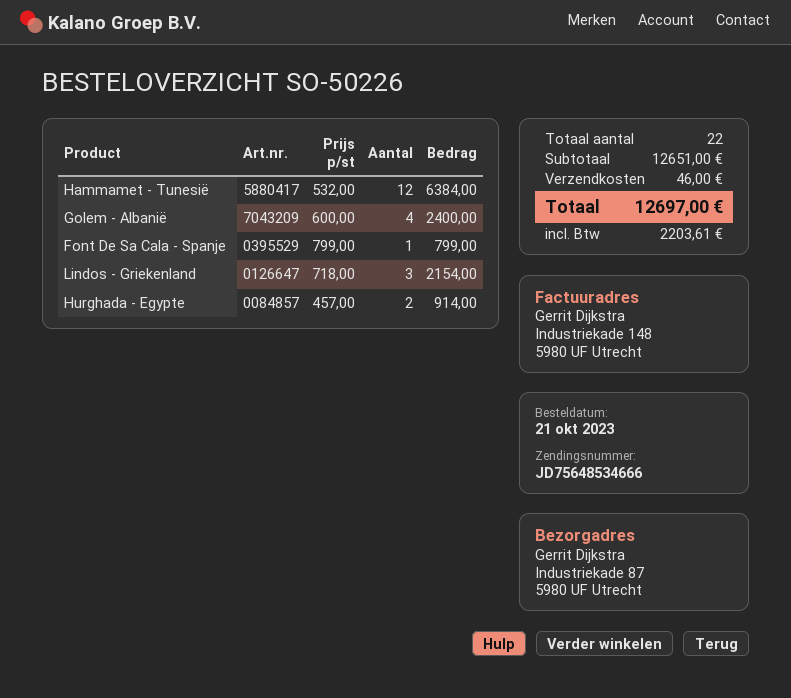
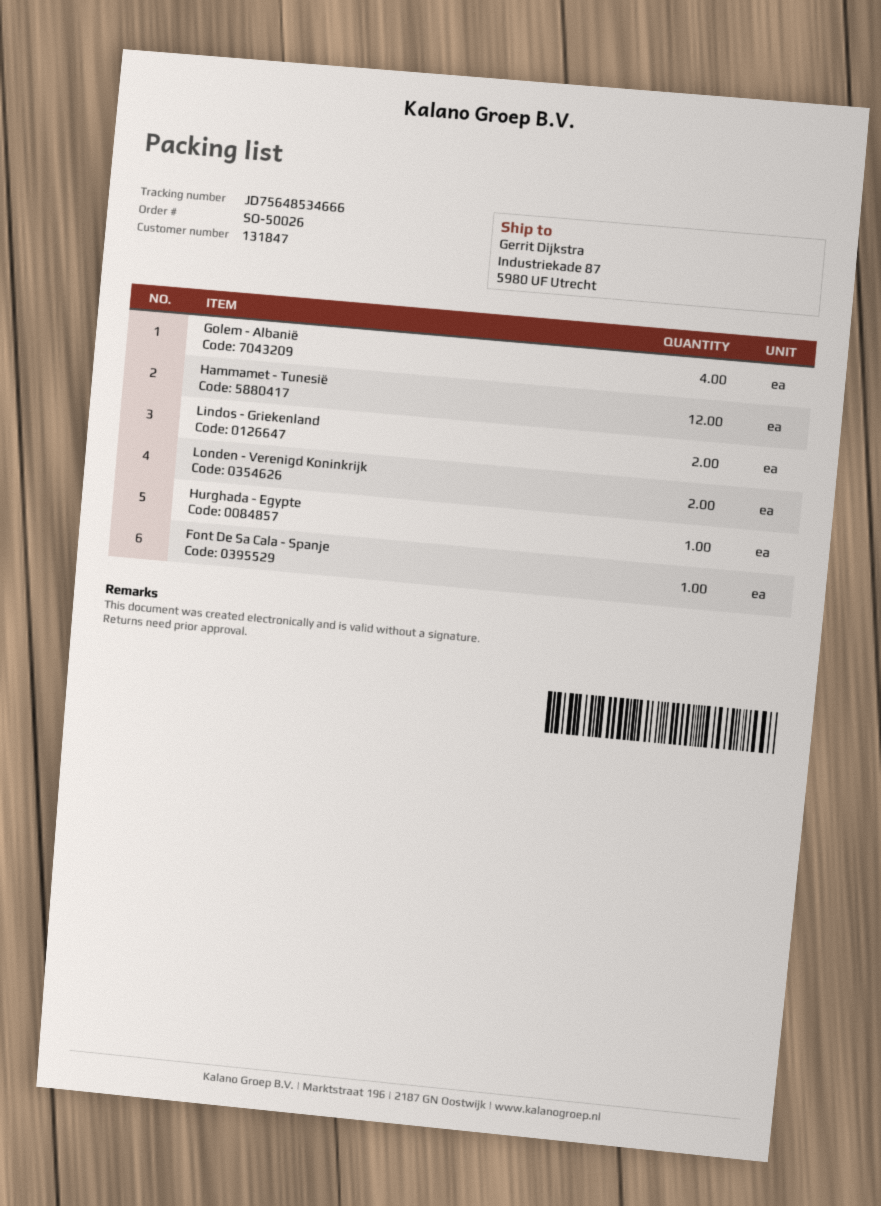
order number: SO-50226 -> SO-50026
Lindos - Griekenland: 3 -> 2
Hurghada - Egypte: 2 -> 1
Londen - Verenigd Koninkrijk: none -> 2

